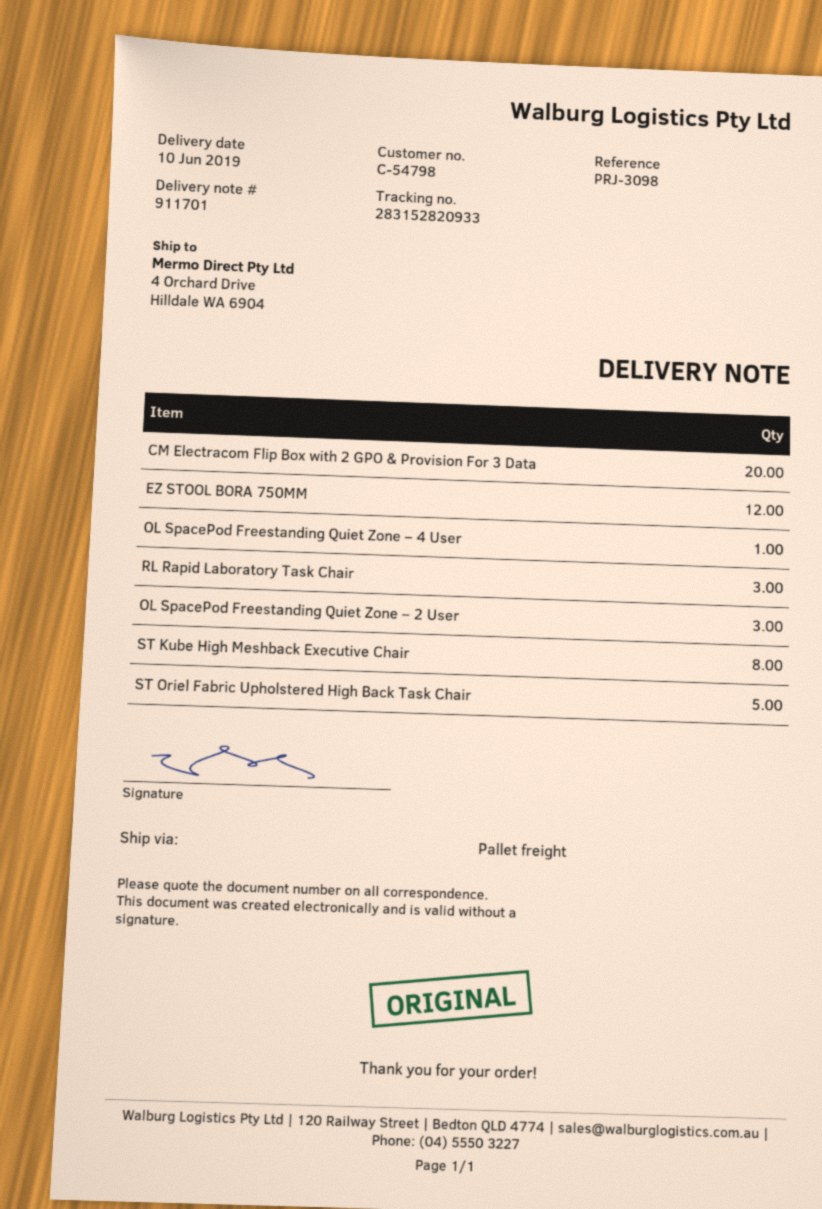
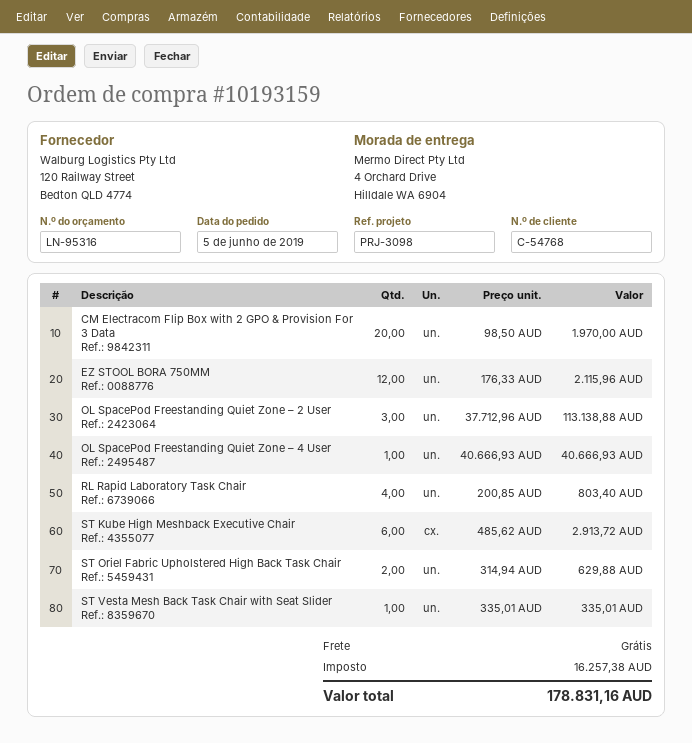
customer number: C-54798 -> C-54768
RL Rapid Laboratory Task Chair: 3 -> 4
ST Kube High Meshback Executive Chair: 8 -> 6
ST Oriel Fabric Upholstered High Back Task Chair: 5 -> 2
ST Vesta Mesh Back Task Chair with Seat Slider: none -> 1

